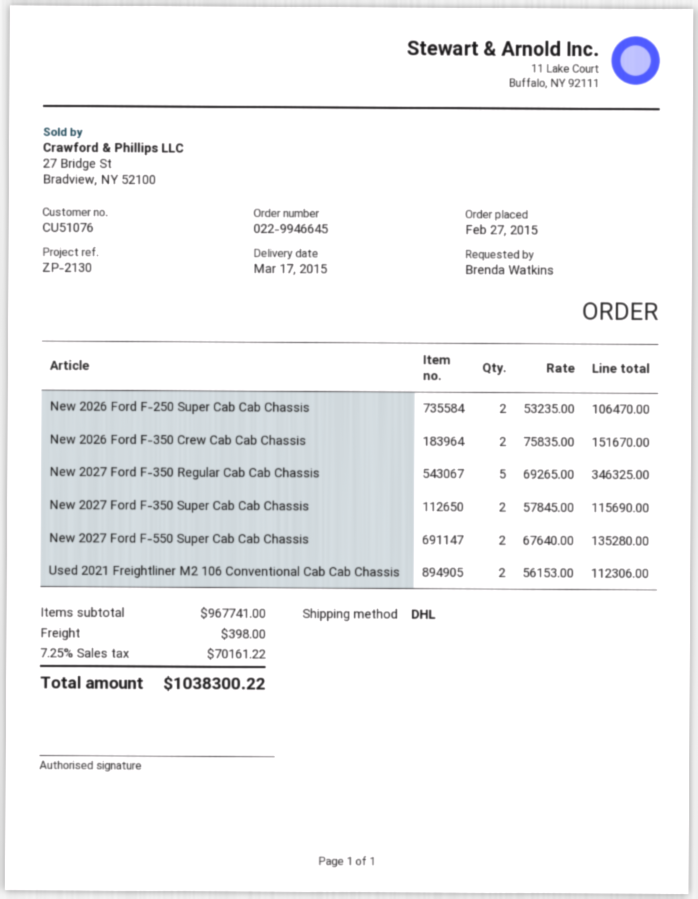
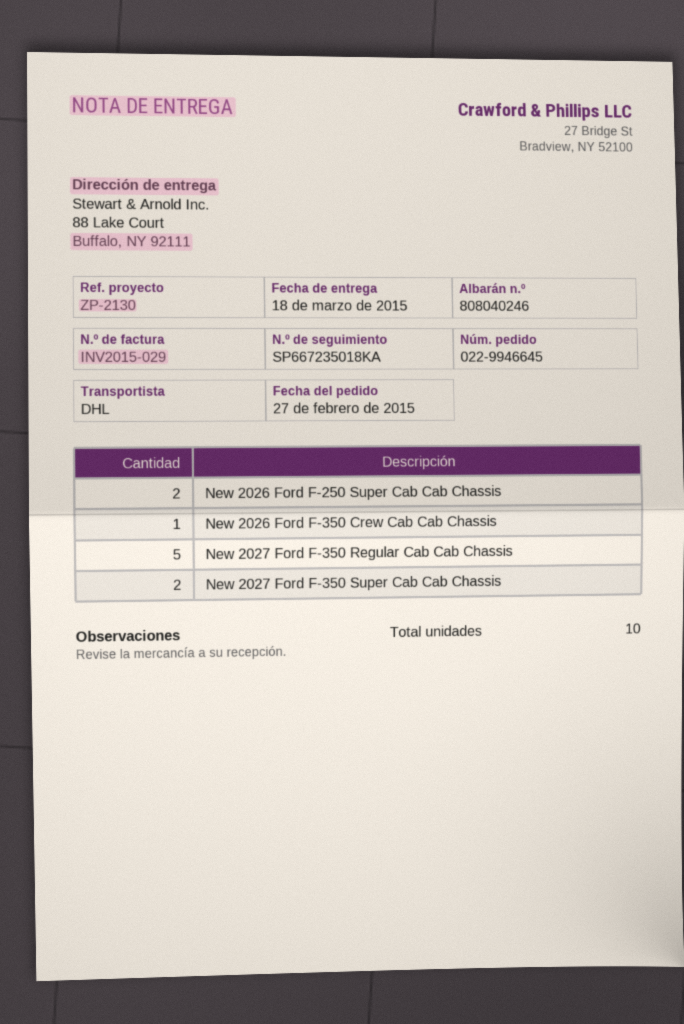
delivery date: 2015-03-17 -> 2015-03-18
New 2026 Ford F-350 Crew Cab Cab Chassis: 2 -> 1
New 2027 Ford F-550 Super Cab Cab Chassis: 2 -> none
Used 2021 Freightliner M2 106 Conventional Cab Cab Chassis: 2 -> none

